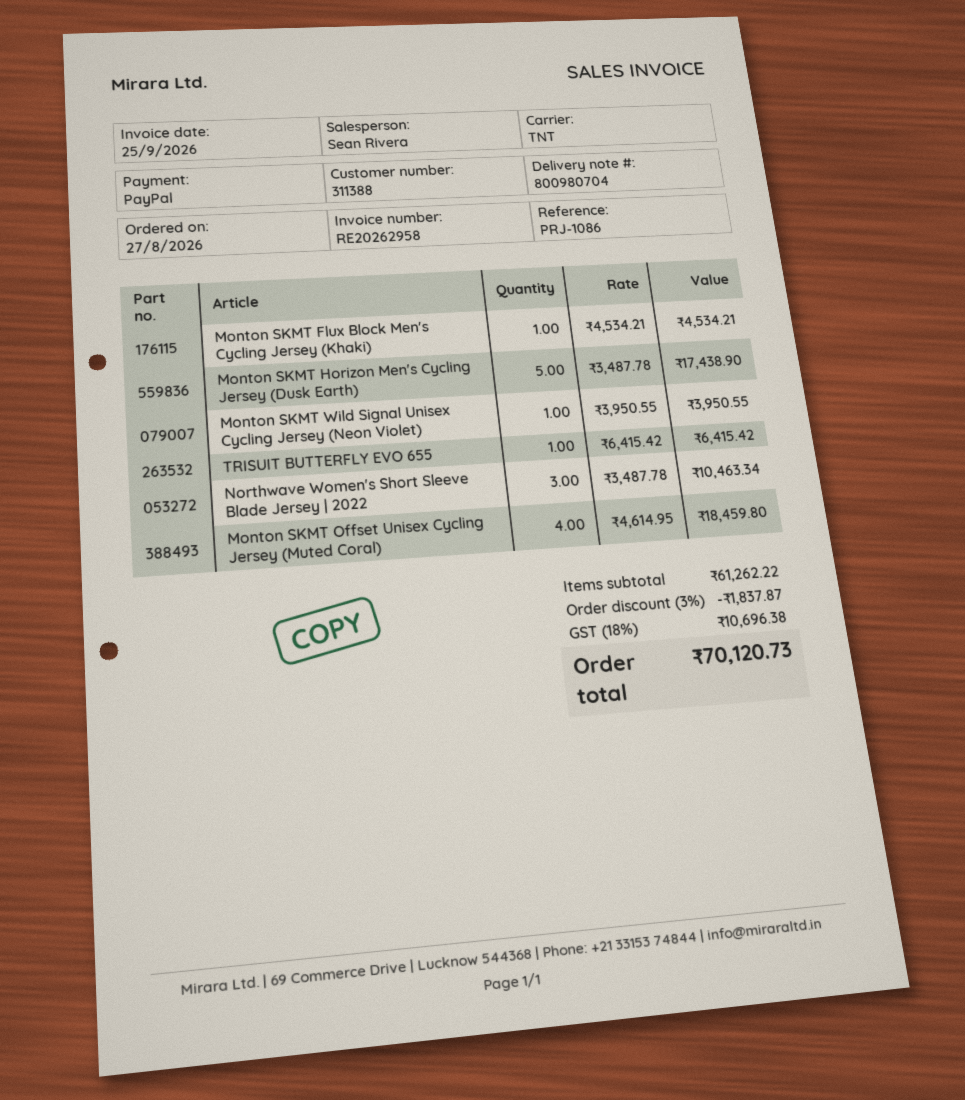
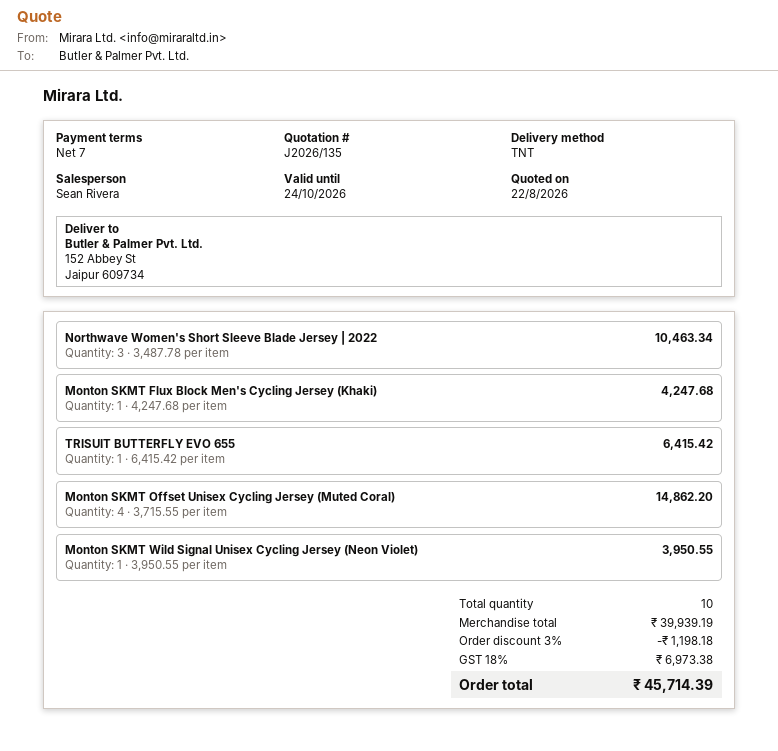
Monton SKMT Flux Block Men's Cycling Jersey (Khaki): 1 x 4534.21 = 4534.21 -> 1 x 4247.68 = 4247.68
Monton SKMT Horizon Men's Cycling Jersey (Dusk Earth): 5 x 3487.78 = 17438.90 -> none
Monton SKMT Offset Unisex Cycling Jersey (Muted Coral): 4 x 4614.95 = 18459.80 -> 4 x 3715.55 = 14862.20
subtotal: 61262.22 -> 39939.19
discount: 3% = 1837.87 -> 3% = 1198.18
tax: 18% = 10696.38 -> 18% = 6973.38
total: 70120.73 -> 45714.39

